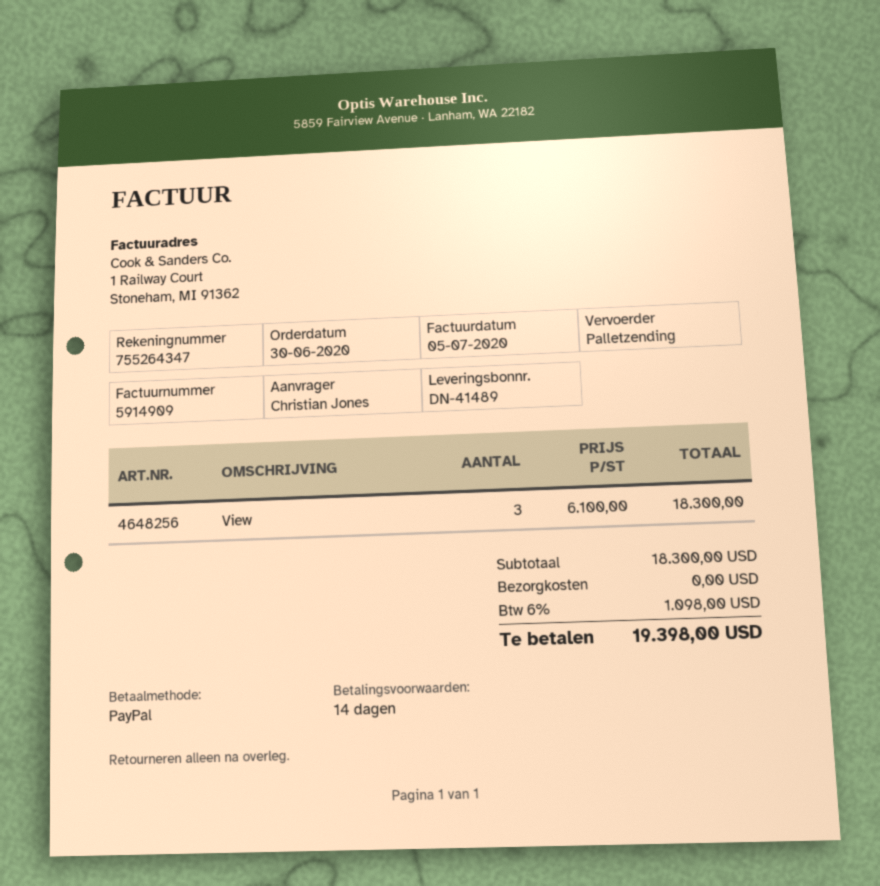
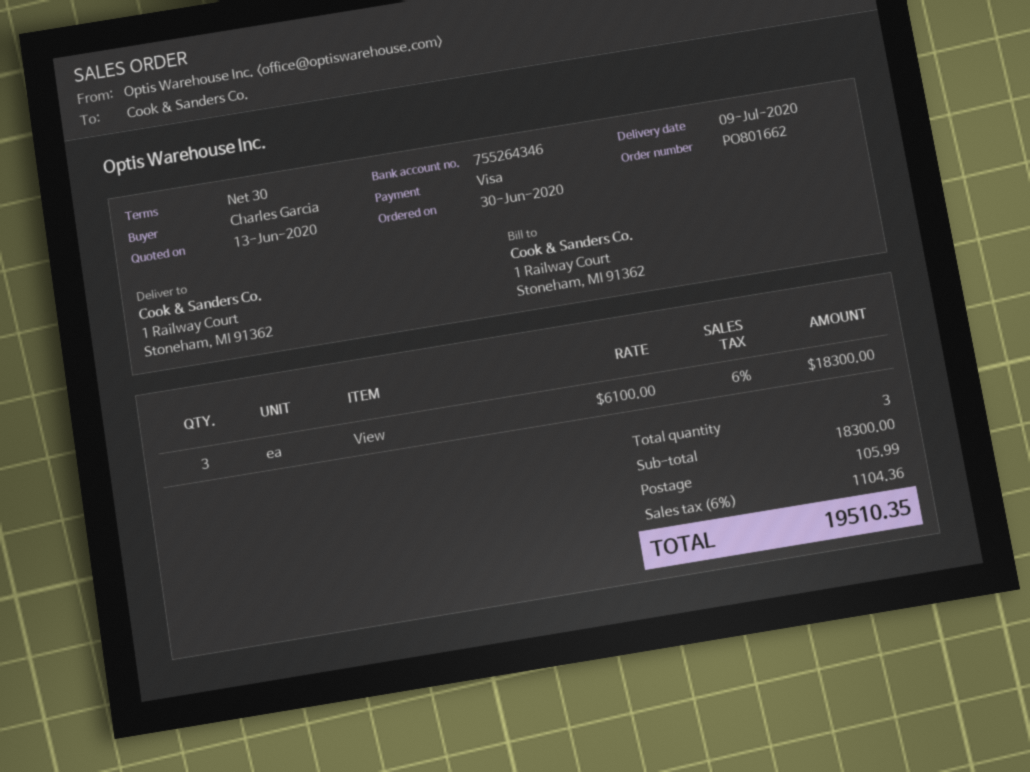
payment terms: 14 days -> 30 days
ordered by: Christian Jones -> Charles Garcia
payment method: PayPal -> Visa
bank account: 755264347 -> 755264346
shipping: 0.00 -> 105.99
tax: 6% = 1098.00 -> 6% = 1104.36
total: 19398.00 -> 19510.35

